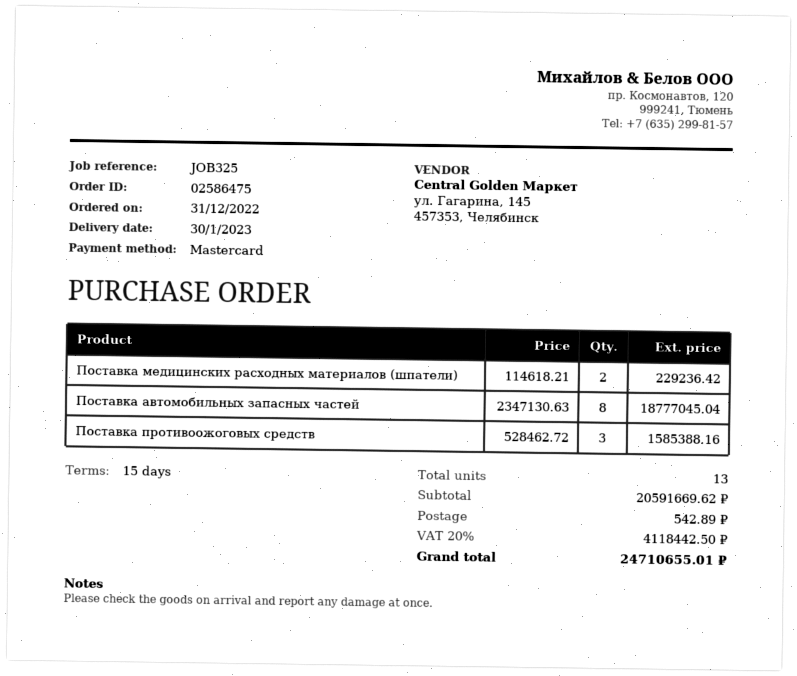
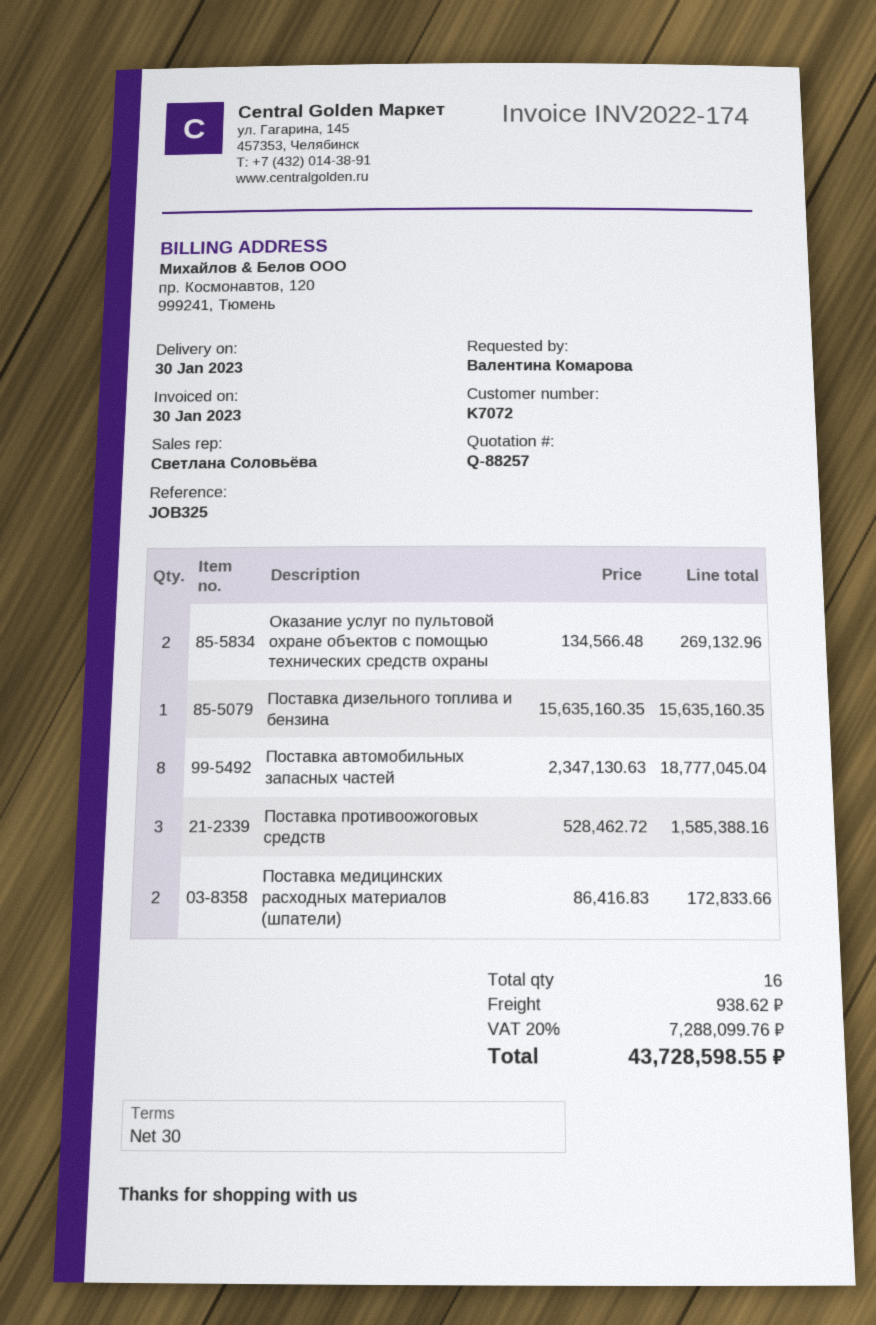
payment terms: 15 days -> 30 days
Поставка медицинских расходных материалов (шпатели): 2 x 114618.21 = 229236.42 -> 2 x 86416.83 = 172833.66
Оказание услуг по пультовой охране объектов с помощью технических средств охраны: none -> 2 x 134566.48 = 269132.96
Поставка дизельного топлива и бензина: none -> 1 x 15635160.35 = 15635160.35
total quantity: 13 -> 16
shipping: 542.89 -> 938.62
tax: 20% = 4118442.50 -> 20% = 7288099.76
total: 24710655.01 -> 43728598.55

